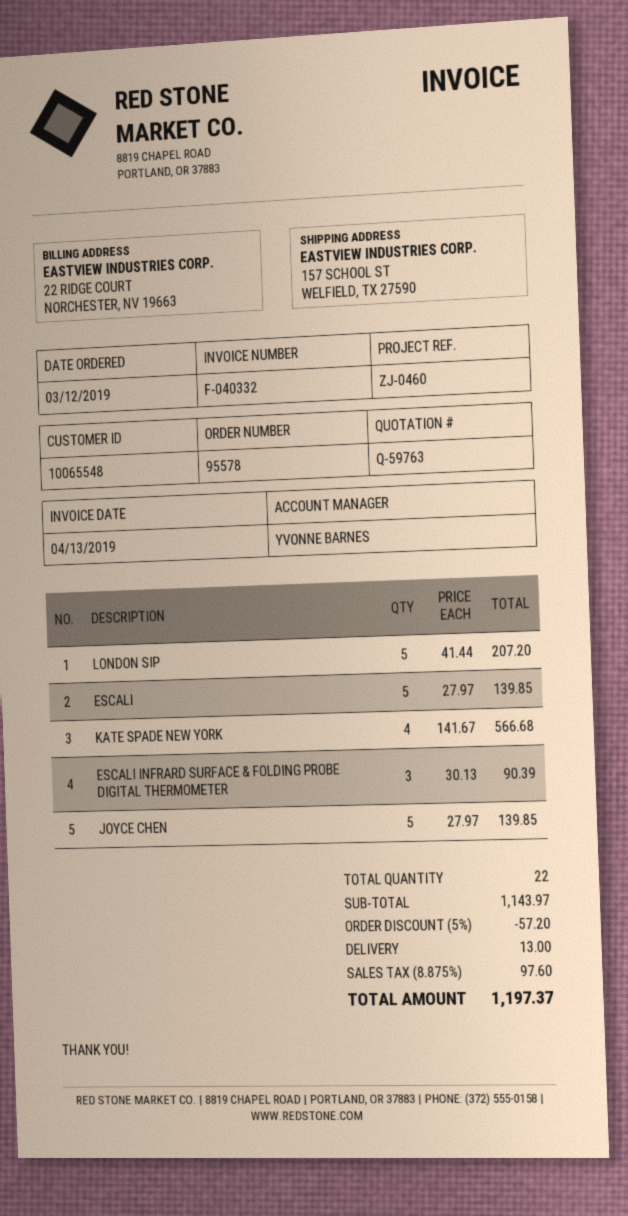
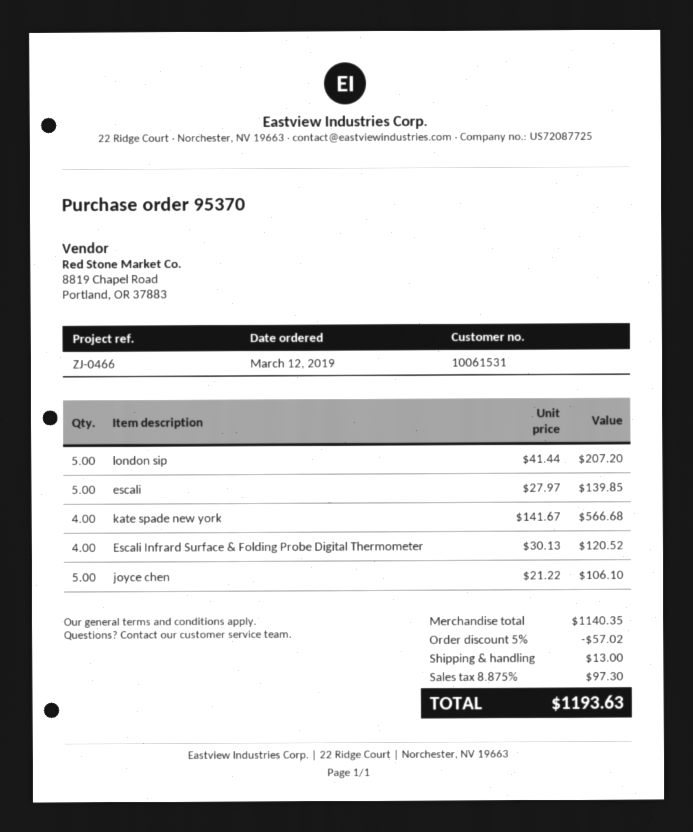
order number: 95578 -> 95370
customer number: 10065548 -> 10061531
reference: ZJ-0460 -> ZJ-0466
ESCALI INFRARD SURFACE & FOLDING PROBE DIGITAL THERMOMETER: 3 x 30.13 = 90.39 -> 4 x 30.13 = 120.52
JOYCE CHEN: 5 x 27.97 = 139.85 -> 5 x 21.22 = 106.10
subtotal: 1143.97 -> 1140.35
discount: 5% = 57.20 -> 5% = 57.02
tax: 8.875% = 97.60 -> 8.875% = 97.30
total: 1197.37 -> 1193.63

